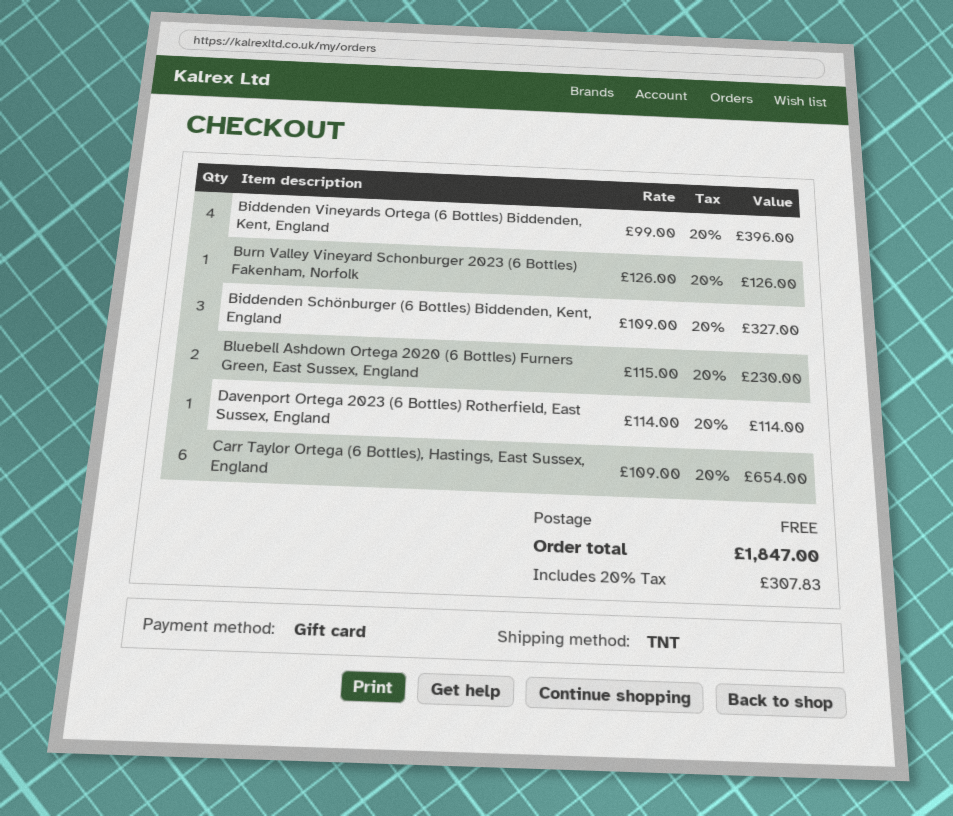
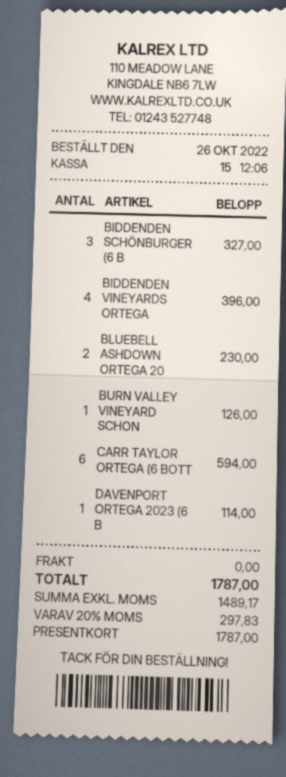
Carr Taylor Ortega (6 Bottles), Hastings, East Sussex, England: 6 for 654.00 -> 6 for 594.00
tax: 20% = 307.83 -> 20% = 297.83
total: 1847.00 -> 1787.00

